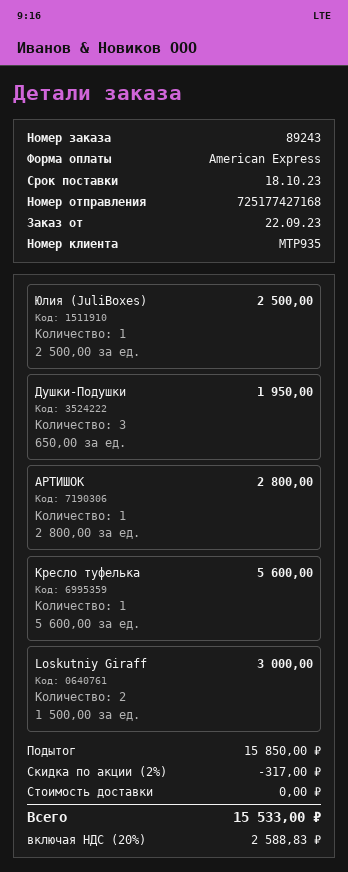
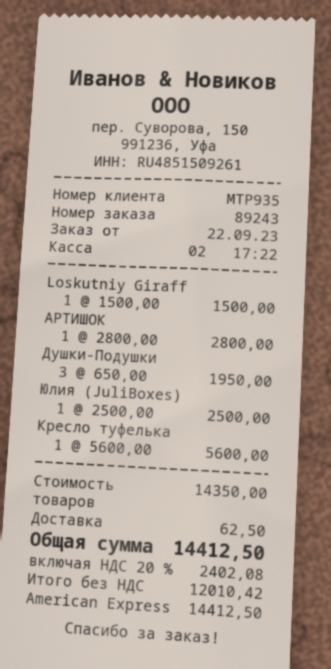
Loskutniy Giraff: 2 x 1500.00 = 3000.00 -> 1 x 1500.00 = 1500.00
subtotal: 15850.00 -> 14350.00
discount: 2% = 317.00 -> none
shipping: 0.00 -> 62.50
tax: 20% = 2588.83 -> 20% = 2402.08
total: 15533.00 -> 14412.50

